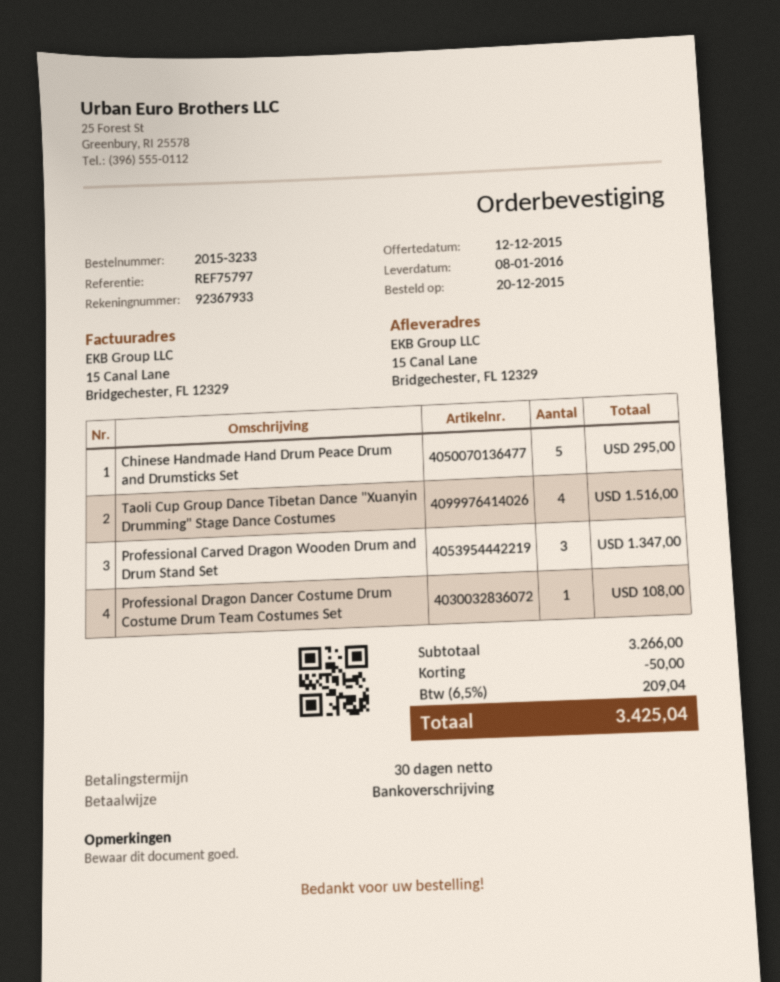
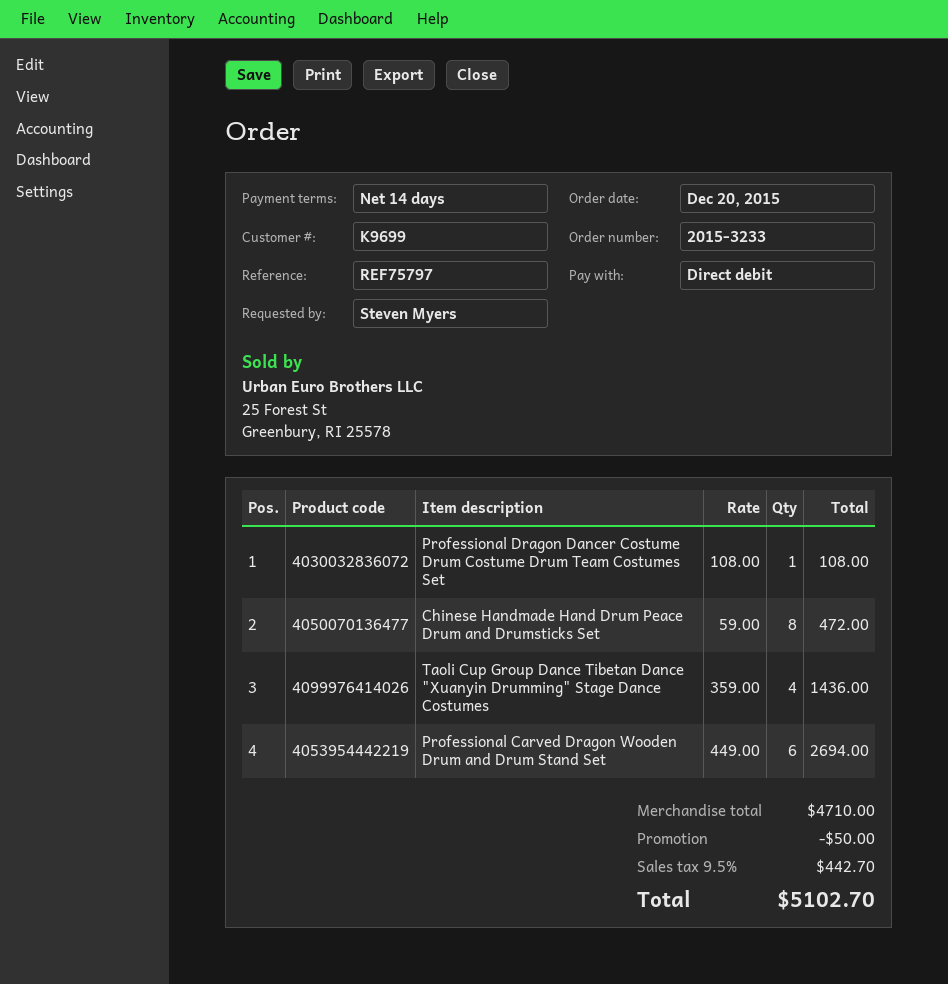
payment terms: 30 days -> 14 days
payment method: bank transfer -> direct debit
Chinese Handmade Hand Drum Peace Drum and Drumsticks Set: 5 for 295.00 -> 8 for 472.00
Taoli Cup Group Dance Tibetan Dance "Xuanyin Drumming" Stage Dance Costumes: 4 for 1516.00 -> 4 for 1436.00
Professional Carved Dragon Wooden Drum and Drum Stand Set: 3 for 1347.00 -> 6 for 2694.00
subtotal: 3266.00 -> 4710.00
tax: 6.5% = 209.04 -> 9.5% = 442.70
total: 3425.04 -> 5102.70

